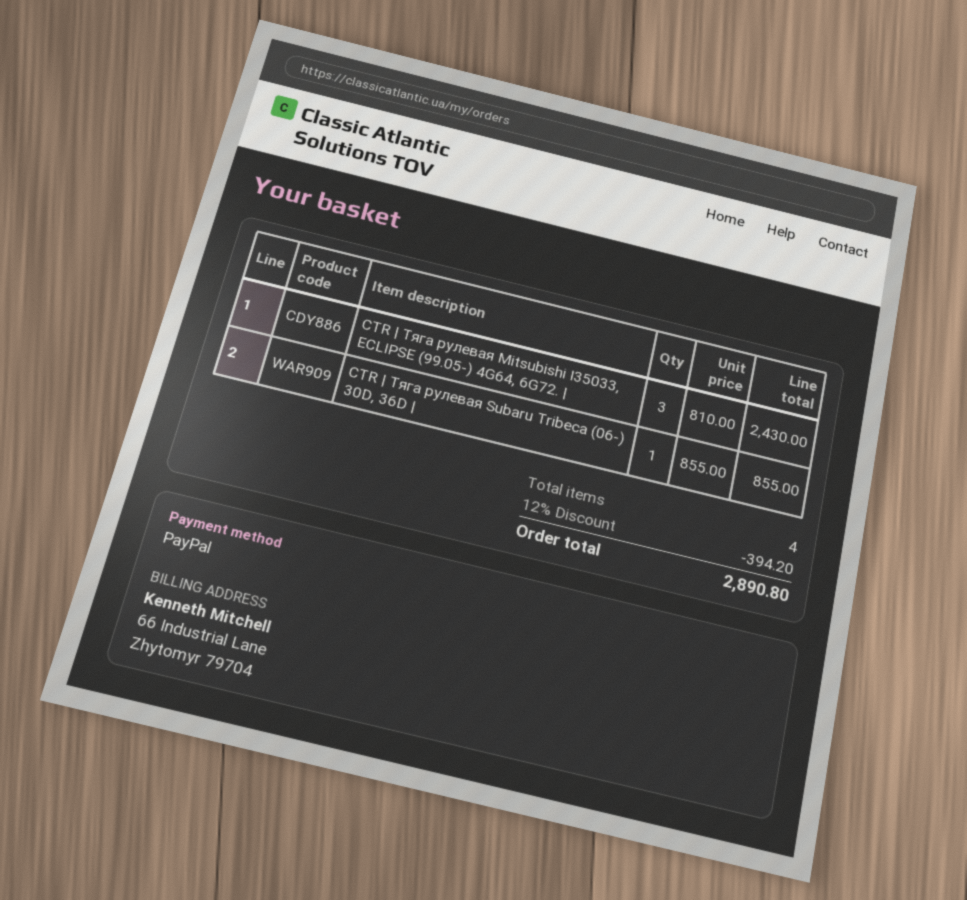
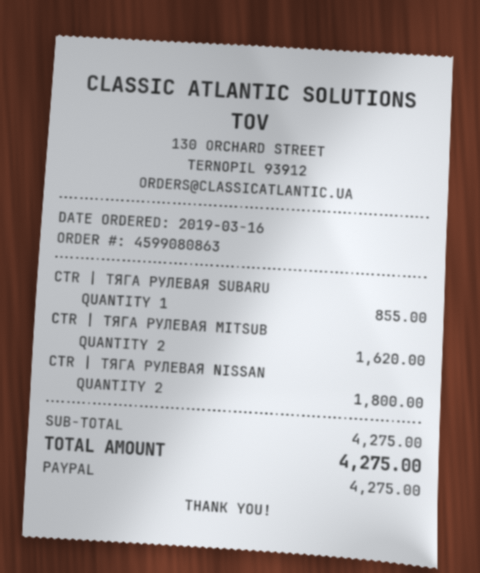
CTR | Тяга рулевая Mitsubishi I35033, ECLIPSE (99.05-) 4G64, 6G72. |: 3 for 2430.00 -> 2 for 1620.00
CTR | ТЯГА РУЛЕВАЯ NISSAN: none -> 2 for 1800.00
discount: 12% = 394.20 -> none
total: 2890.80 -> 4275.00

